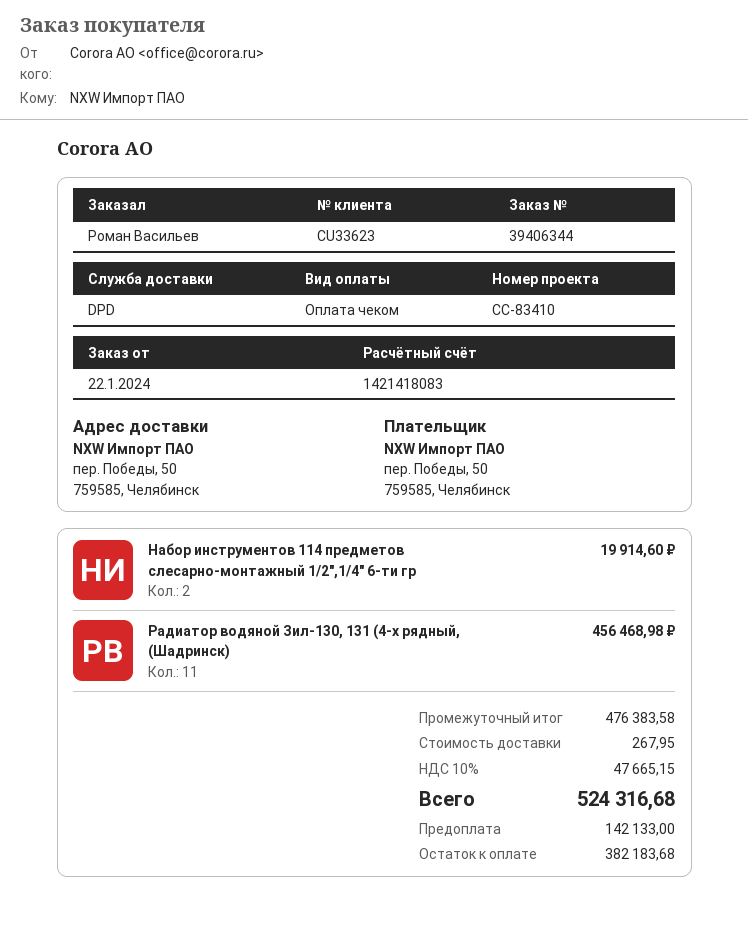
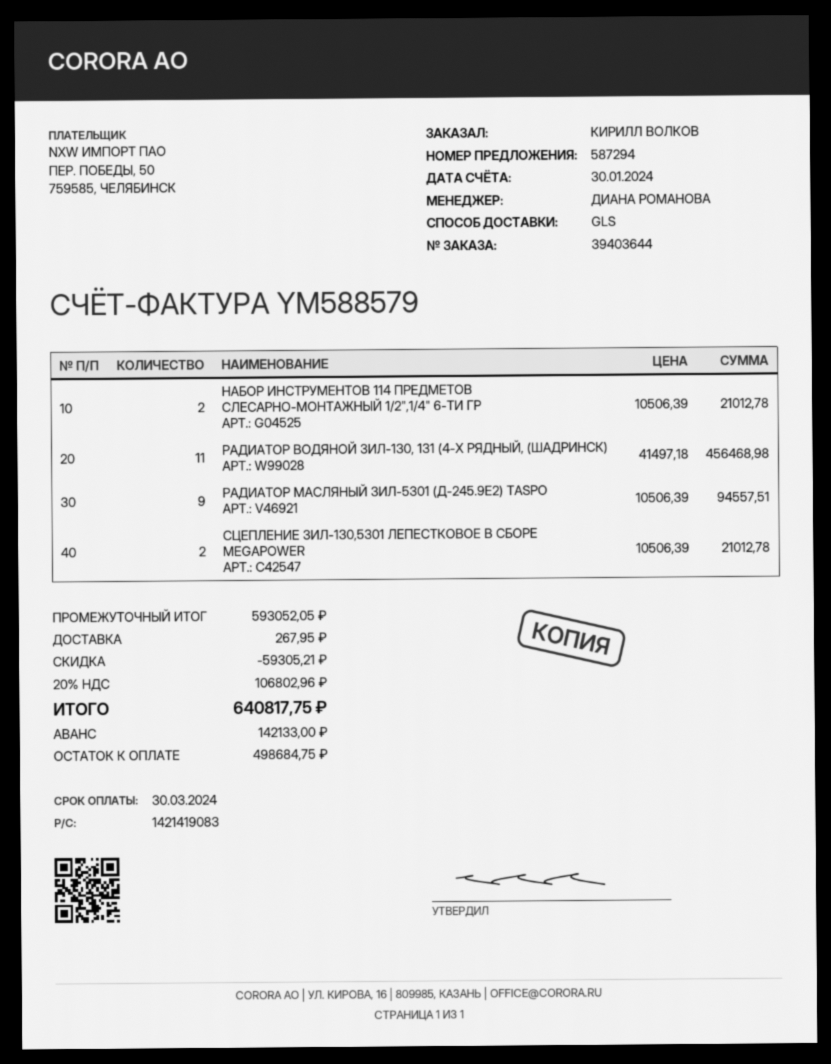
order number: 39406344 -> 39403644
ordered by: Роман Васильев -> КИРИЛЛ ВОЛКОВ
bank account: 1421418083 -> 1421419083
shipping method: DPD -> GLS
Набор инструментов 114 предметов слесарно-монтажный 1/2",1/4" 6-ти гр: 2 for 19914.60 -> 2 for 21012.78
РАДИАТОР МАСЛЯНЫЙ ЗИЛ-5301 (Д-245.9Е2) TASPO: none -> 9 for 94557.51
СЦЕПЛЕНИЕ ЗИЛ-130,5301 ЛЕПЕСТКОВОЕ В СБОРЕ MEGAPOWER: none -> 2 for 21012.78
subtotal: 476383.58 -> 593052.05
discount: none -> 59305.21
tax: 10% = 47665.15 -> 20% = 106802.96
total: 524316.68 -> 640817.75
balance: 382183.68 -> 498684.75

